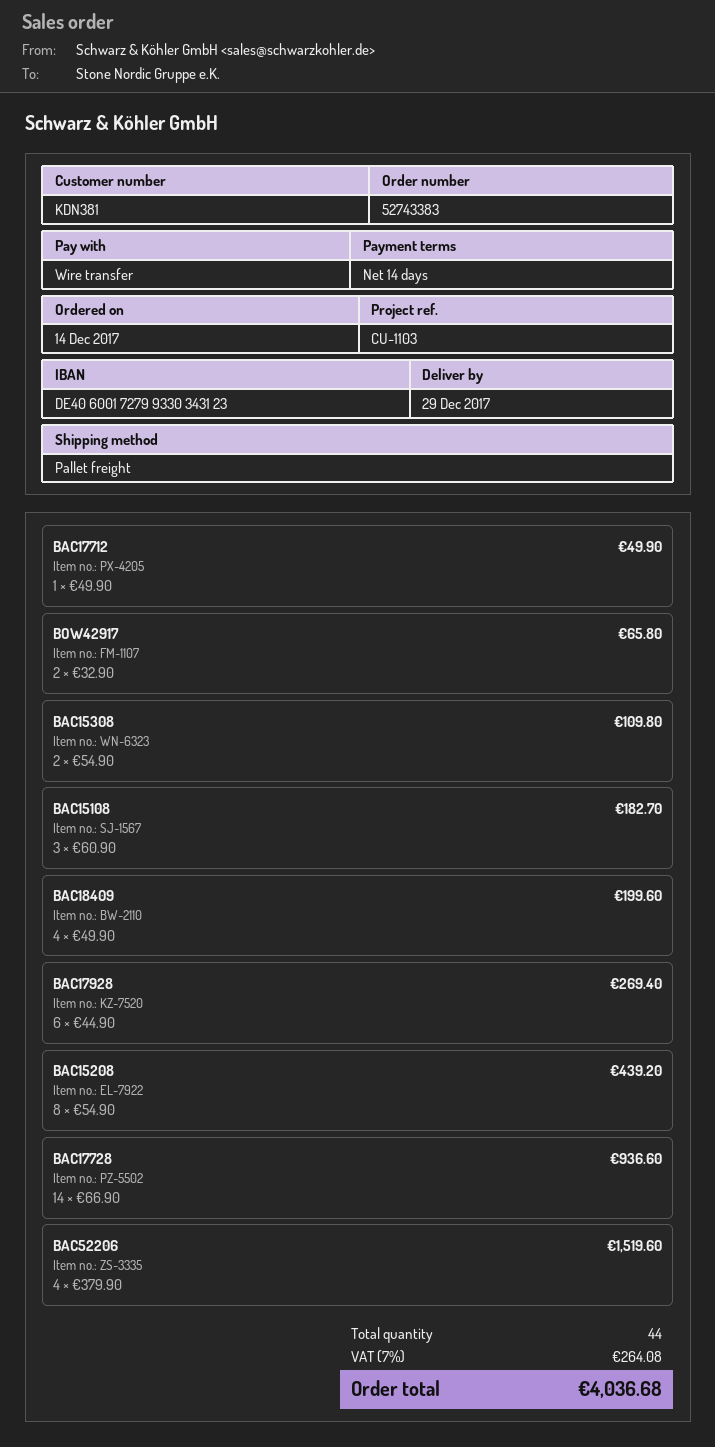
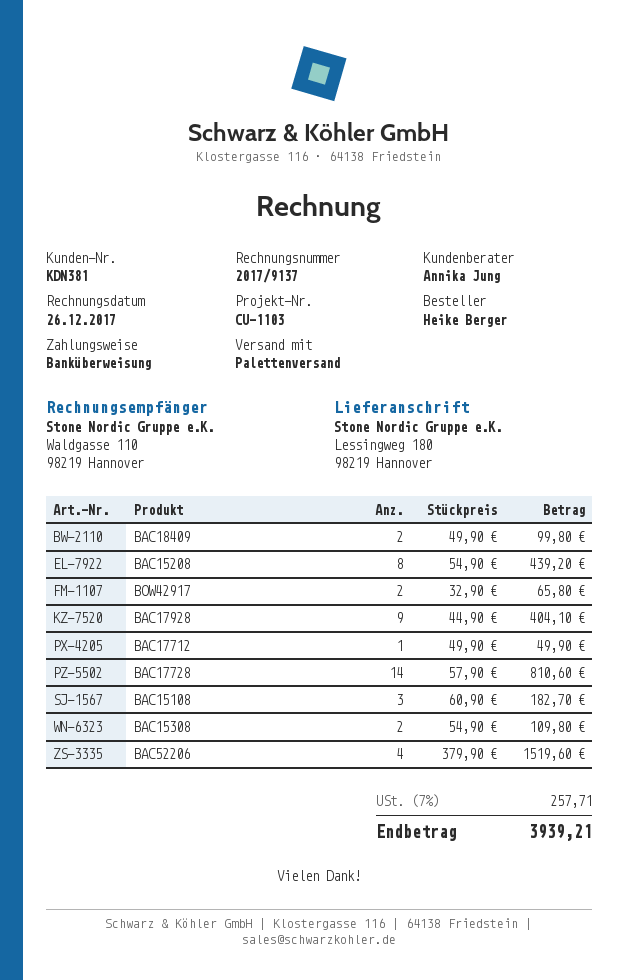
BAC18409: 4 x 49.90 = 199.60 -> 2 x 49.90 = 99.80
BAC17928: 6 x 44.90 = 269.40 -> 9 x 44.90 = 404.10
BAC17728: 14 x 66.90 = 936.60 -> 14 x 57.90 = 810.60
tax: 7% = 264.08 -> 7% = 257.71
total: 4036.68 -> 3939.21

